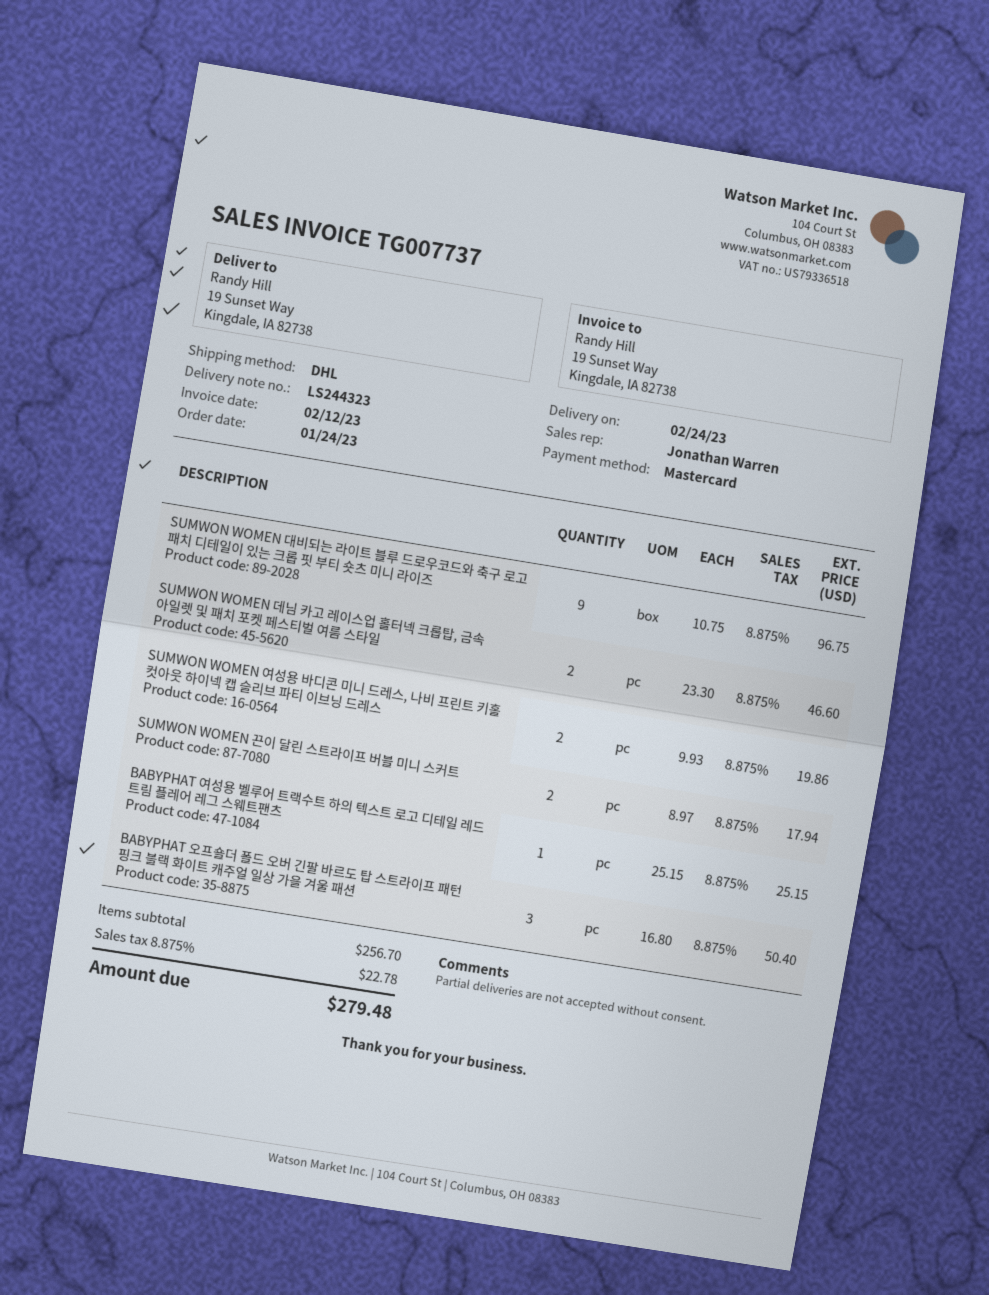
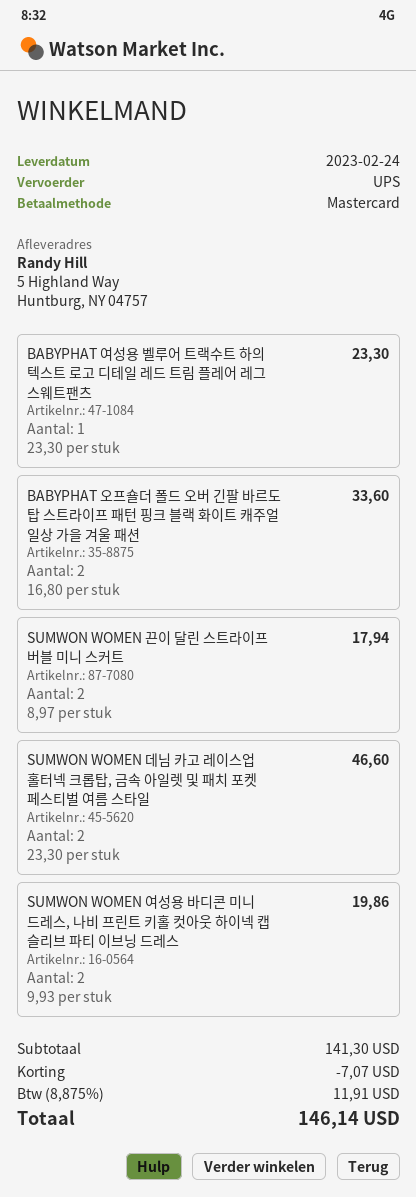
shipping method: DHL -> UPS
ship to: 19 Sunset Way, Kingdale, IA 82738 -> 5 Highland Way, Huntburg, NY 04757
SUMWON WOMEN 대비되는 라이트 블루 드로우코드와 축구 로고 패치 디테일이 있는 크롭 핏 부티 숏츠 미니 라이즈: 9 x 10.75 = 96.75 -> none
BABYPHAT 여성용 벨루어 트랙수트 하의 텍스트 로고 디테일 레드 트림 플레어 레그 스웨트팬츠: 1 x 25.15 = 25.15 -> 1 x 23.30 = 23.30
BABYPHAT 오프숄더 폴드 오버 긴팔 바르도 탑 스트라이프 패턴 핑크 블랙 화이트 캐주얼 일상 가을 겨울 패션: 3 x 16.80 = 50.40 -> 2 x 16.80 = 33.60
subtotal: 256.70 -> 141.30
discount: none -> 7.07
tax: 8.875% = 22.78 -> 8.875% = 11.91
total: 279.48 -> 146.14

